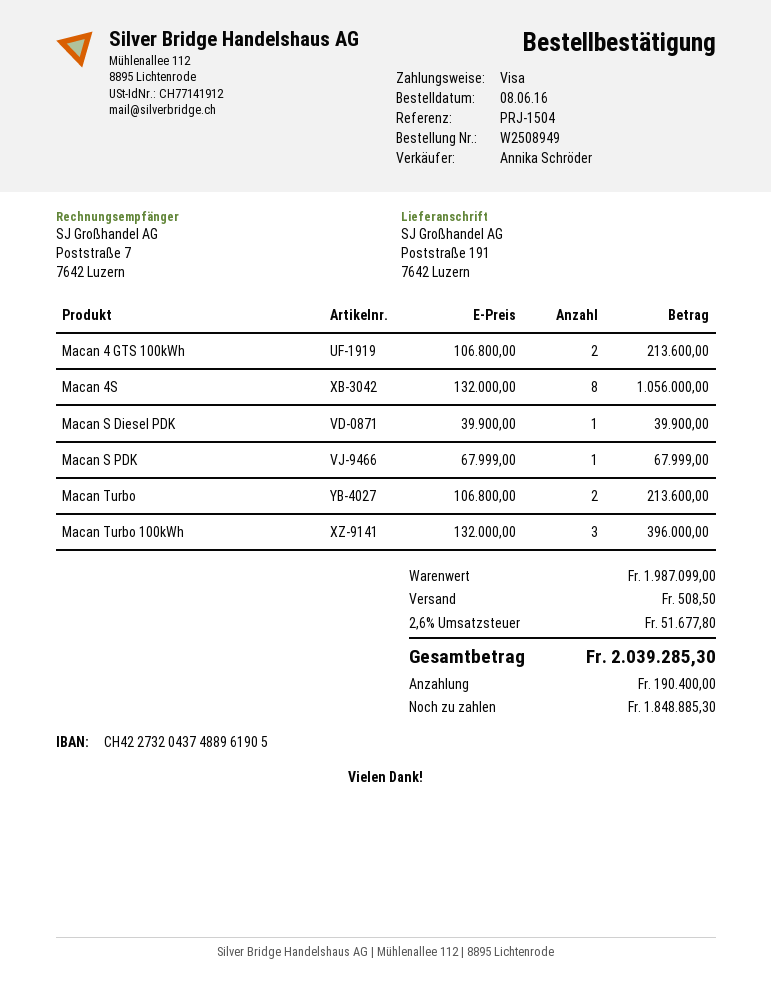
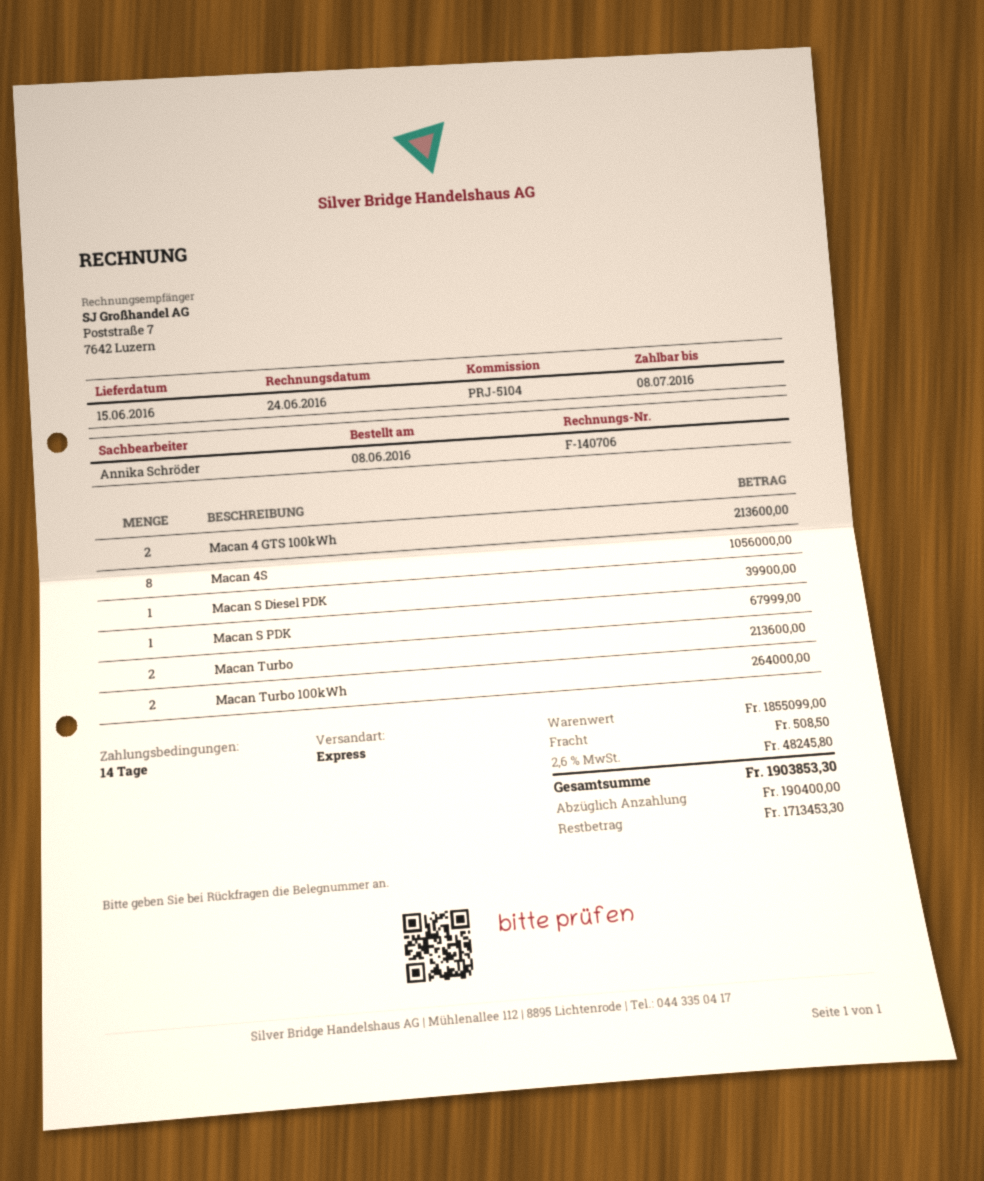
reference: PRJ-1504 -> PRJ-5104
Macan Turbo 100kWh: 3 for 396000.00 -> 2 for 264000.00
subtotal: 1987099.00 -> 1855099.00
tax: 2.6% = 51677.80 -> 2.6% = 48245.80
total: 2039285.30 -> 1903853.30
balance: 1848885.30 -> 1713453.30

